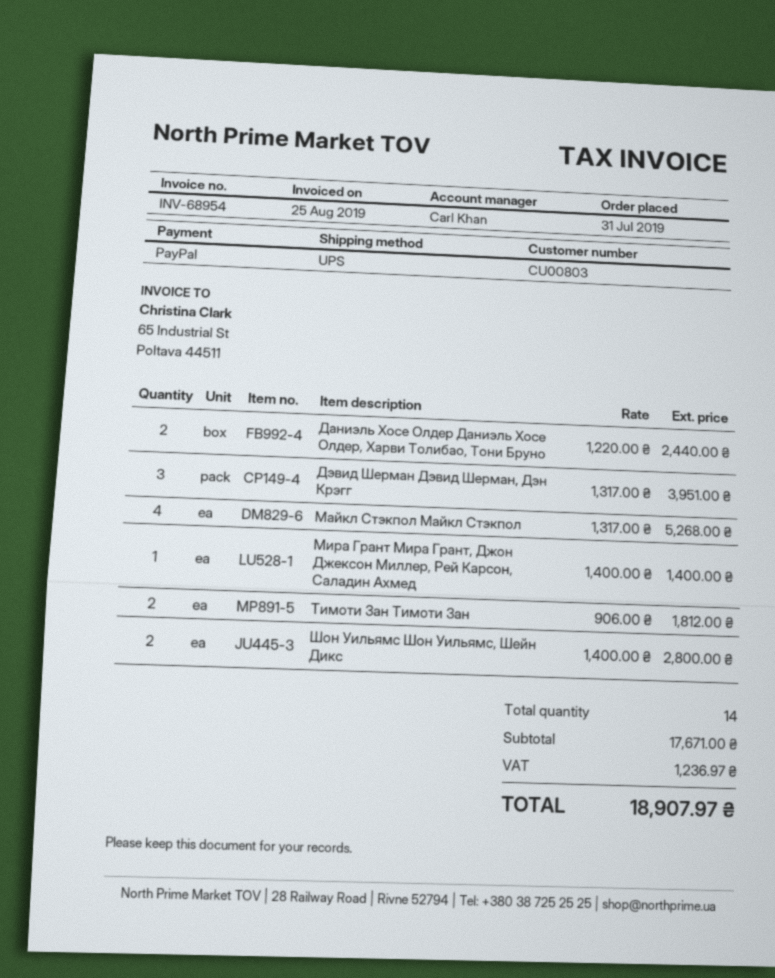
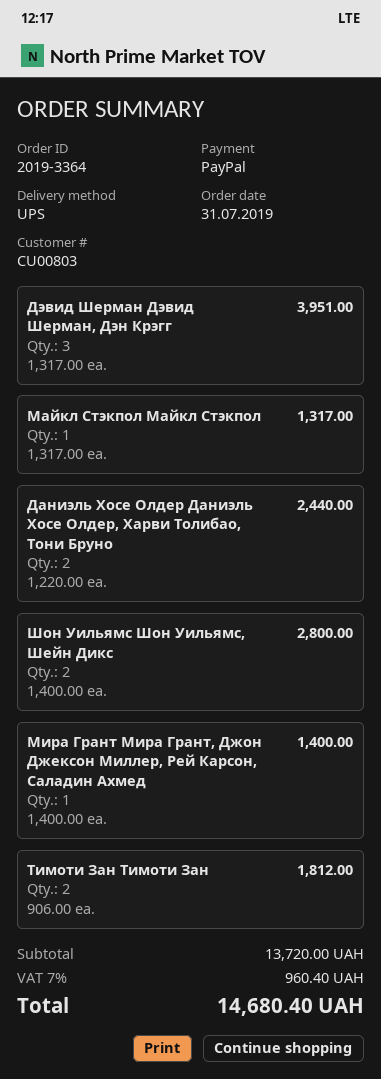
Майкл Стэкпол Майкл Стэкпол: 4 x 1317.00 = 5268.00 -> 1 x 1317.00 = 1317.00
subtotal: 17671.00 -> 13720.00
tax: 1236.97 -> 960.40
total: 18907.97 -> 14680.40

